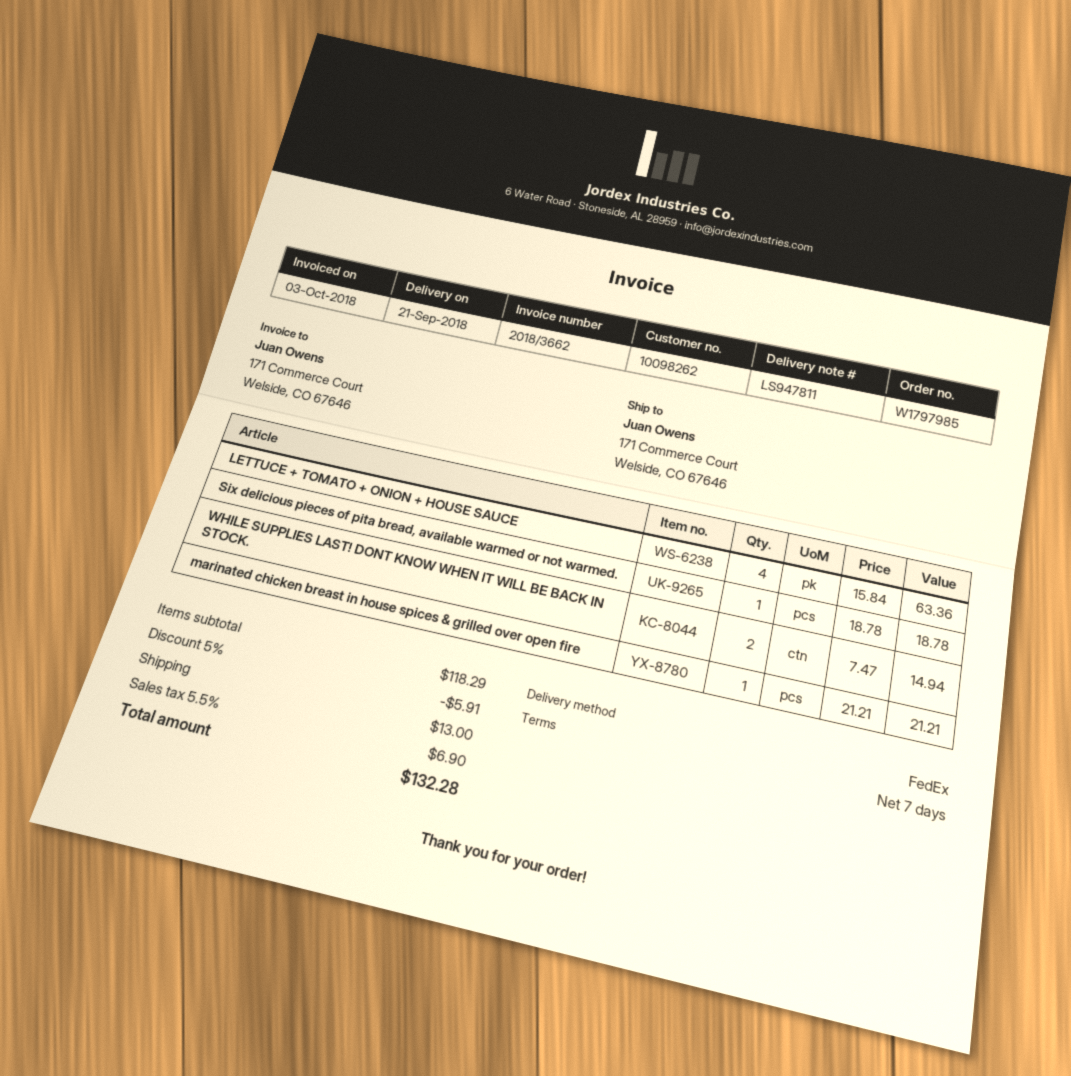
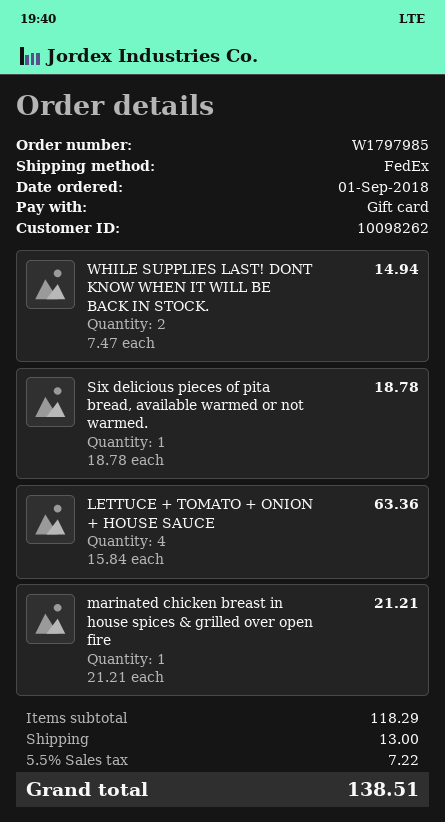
discount: 5% = 5.91 -> none
tax: 5.5% = 6.90 -> 5.5% = 7.22
total: 132.28 -> 138.51

